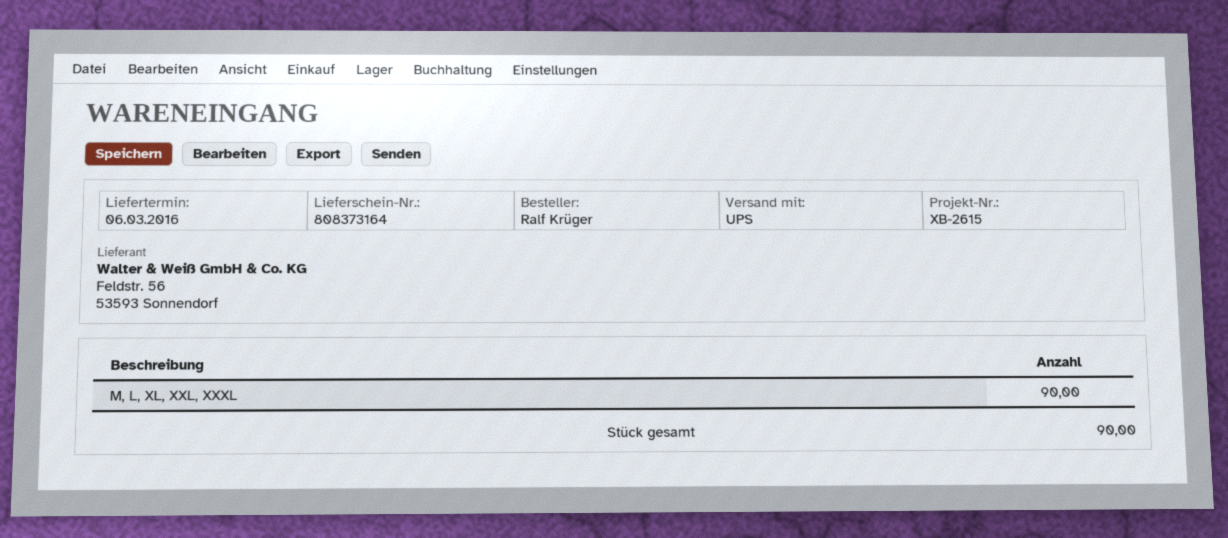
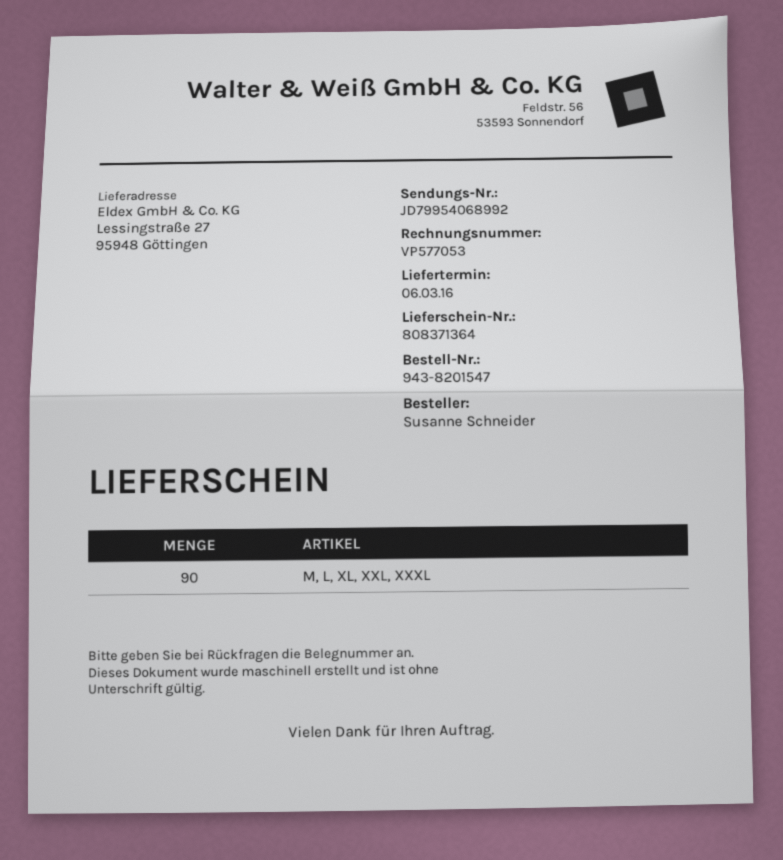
delivery note number: 808373164 -> 808371364
ordered by: Ralf Krüger -> Susanne Schneider

